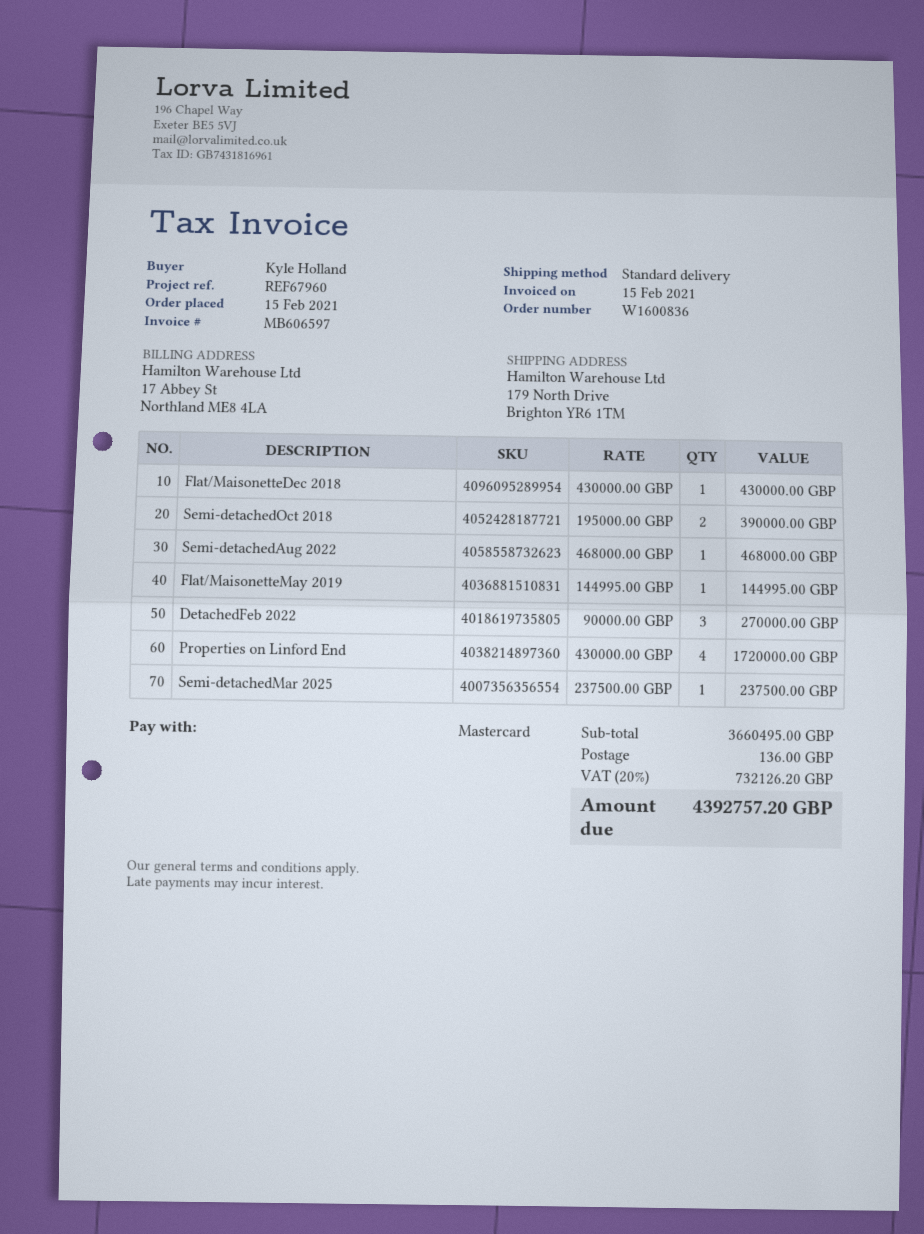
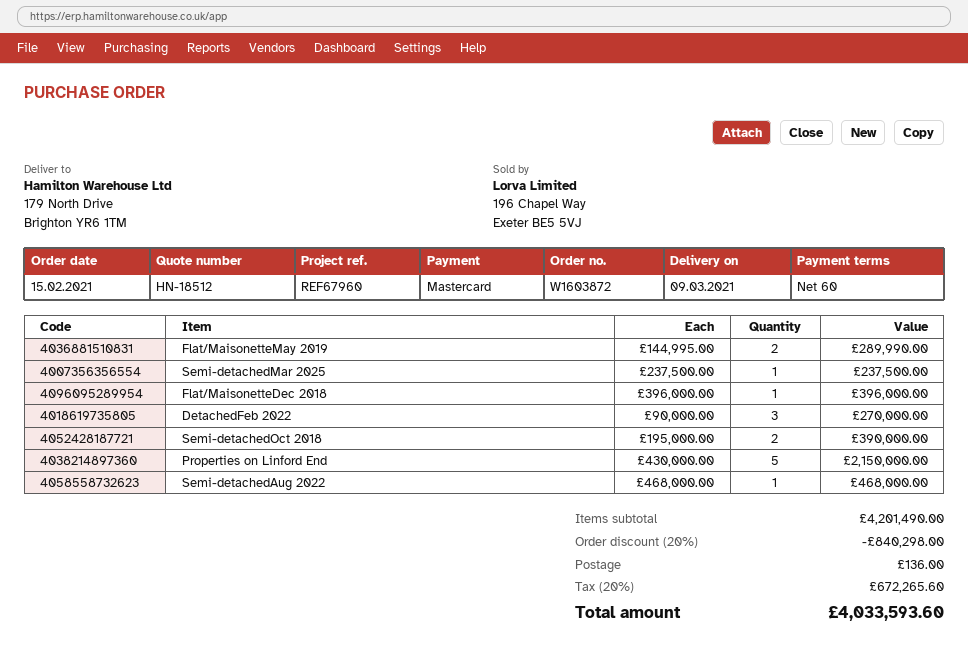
order number: W1600836 -> W1603872
Flat/MaisonetteDec 2018: 1 x 430000.00 = 430000.00 -> 1 x 396000.00 = 396000.00
Flat/MaisonetteMay 2019: 1 x 144995.00 = 144995.00 -> 2 x 144995.00 = 289990.00
Properties on Linford End: 4 x 430000.00 = 1720000.00 -> 5 x 430000.00 = 2150000.00
subtotal: 3660495.00 -> 4201490.00
discount: none -> 20% = 840298.00
tax: 20% = 732126.20 -> 20% = 672265.60
total: 4392757.20 -> 4033593.60

